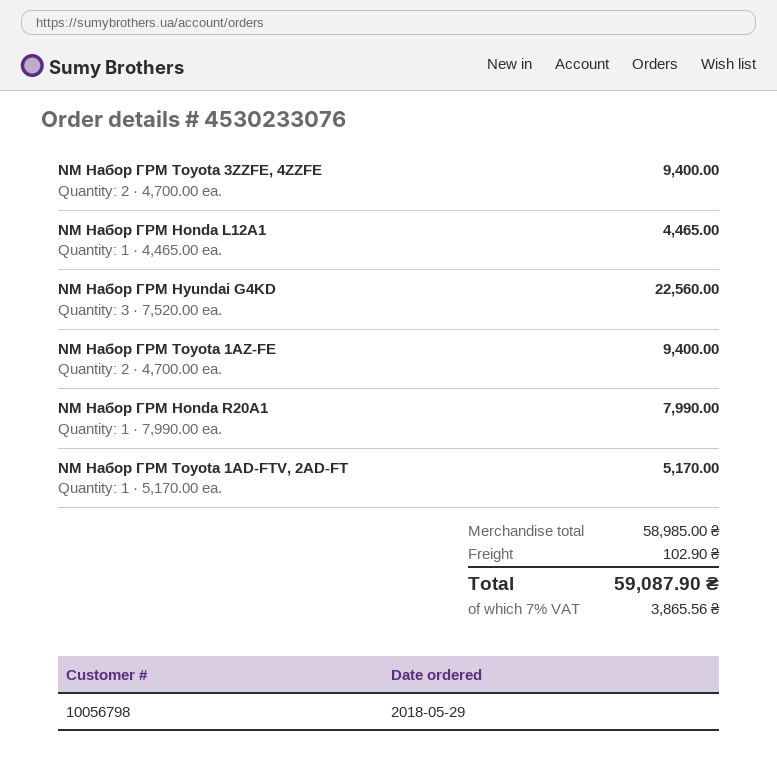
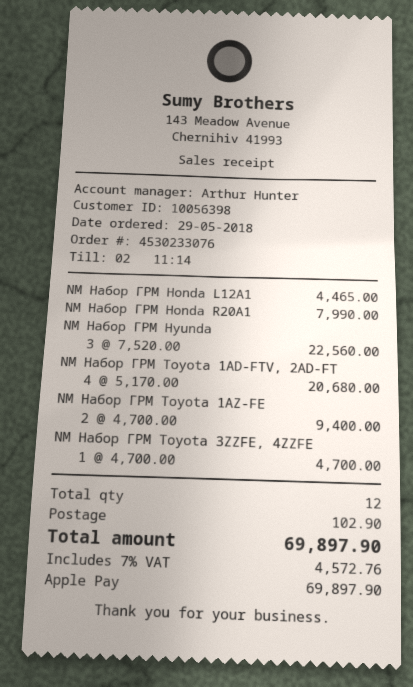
customer number: 10056798 -> 10056398
NM Набор ГРМ Toyota 3ZZFE, 4ZZFE: 2 x 4700.00 = 9400.00 -> 1 x 4700.00 = 4700.00
NM Набор ГРМ Toyota 1AD-FTV, 2AD-FT: 1 x 5170.00 = 5170.00 -> 4 x 5170.00 = 20680.00
tax: 7% = 3865.56 -> 7% = 4572.76
total: 59087.90 -> 69897.90

